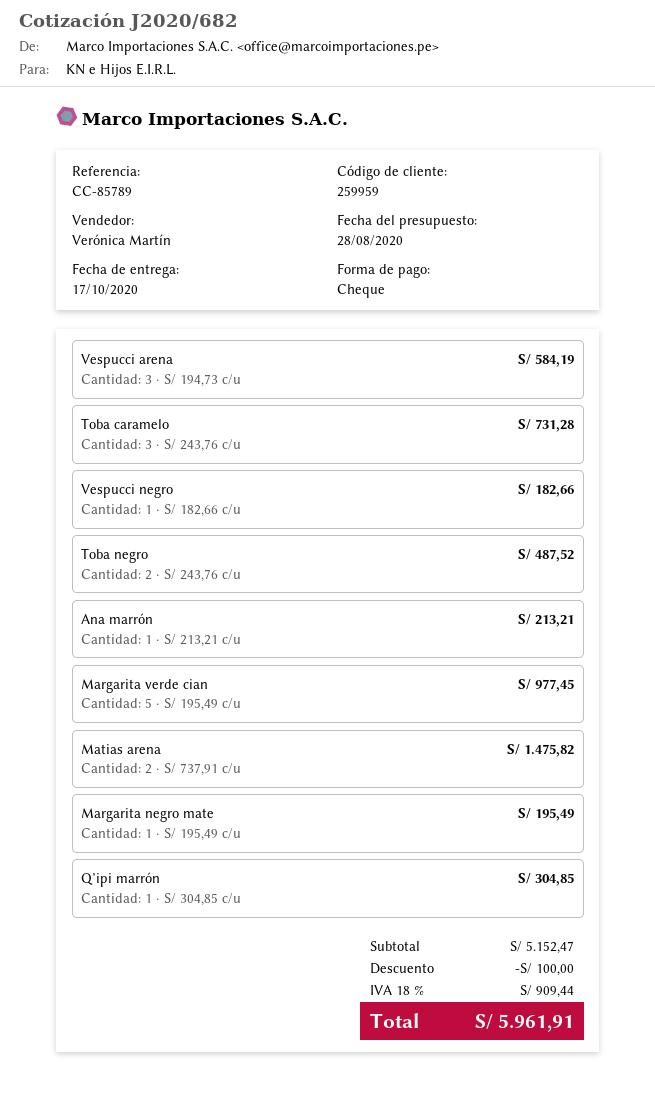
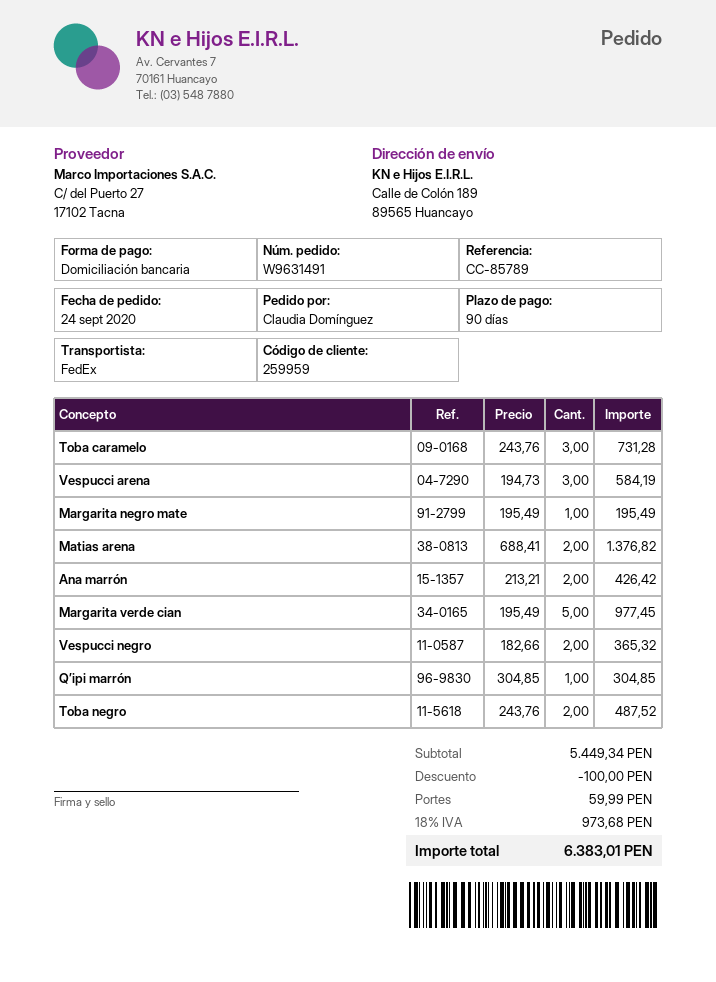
payment method: cheque -> direct debit
Vespucci negro: 1 x 182.66 = 182.66 -> 2 x 182.66 = 365.32
Ana marrón: 1 x 213.21 = 213.21 -> 2 x 213.21 = 426.42
Matias arena: 2 x 737.91 = 1475.82 -> 2 x 688.41 = 1376.82
subtotal: 5152.47 -> 5449.34
shipping: none -> 59.99
tax: 18% = 909.44 -> 18% = 973.68
total: 5961.91 -> 6383.01

